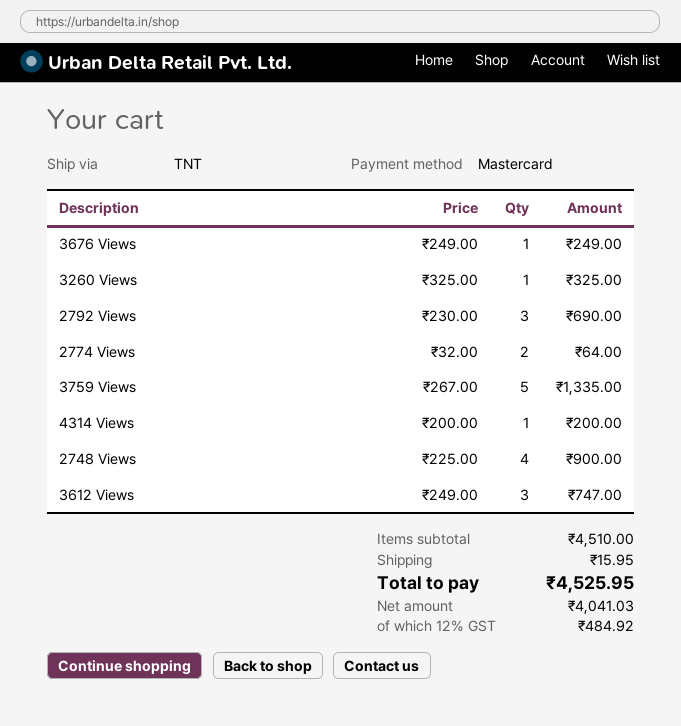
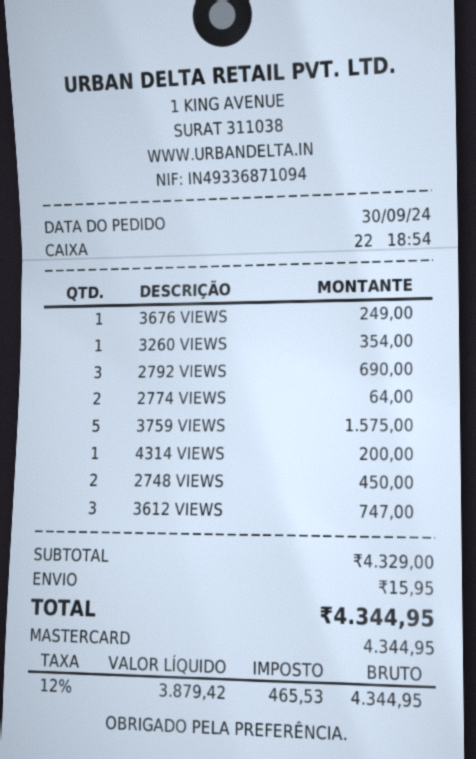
3260 Views: 1 for 325.00 -> 1 for 354.00
3759 Views: 5 for 1335.00 -> 5 for 1575.00
2748 Views: 4 for 900.00 -> 2 for 450.00
subtotal: 4510.00 -> 4329.00
net: 4041.03 -> 3879.42
tax: 12% = 484.92 -> 12% = 465.53
total: 4525.95 -> 4344.95

